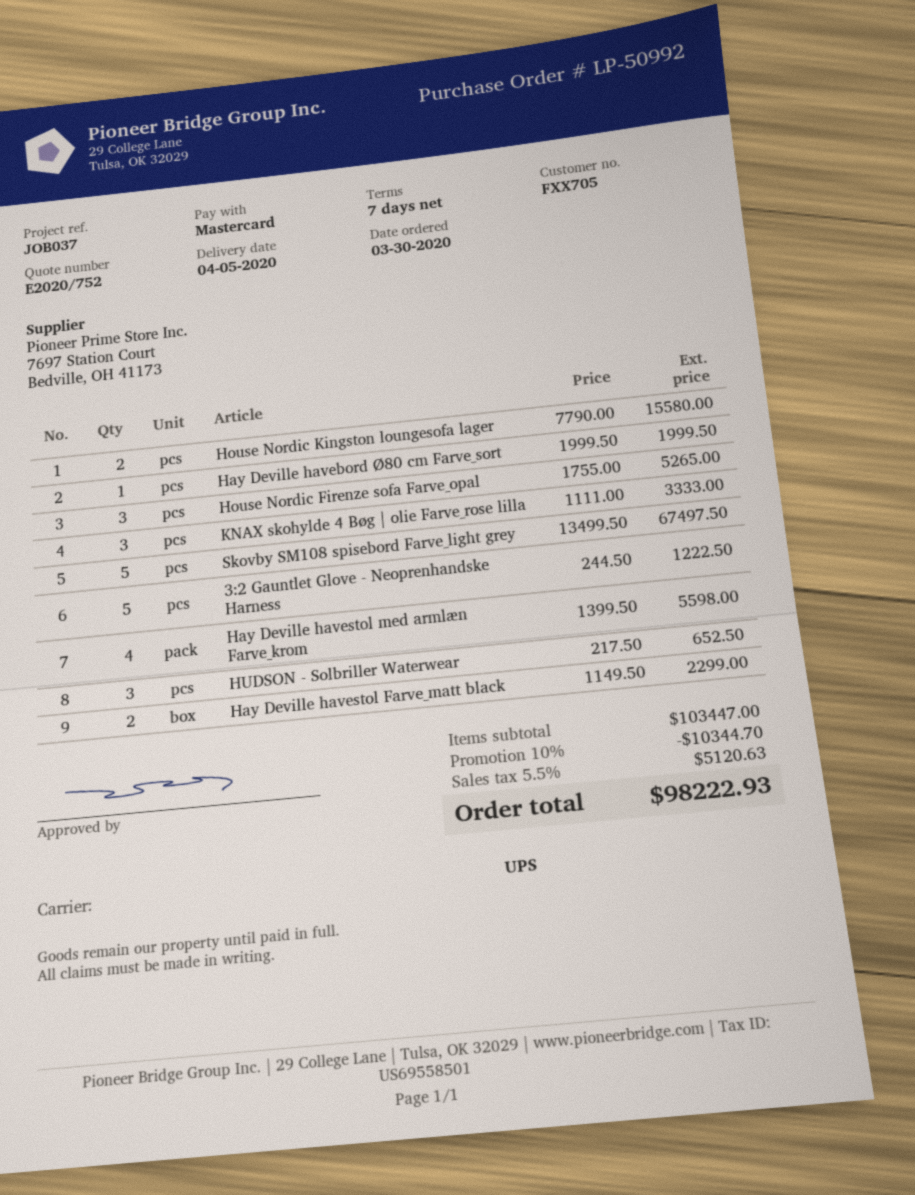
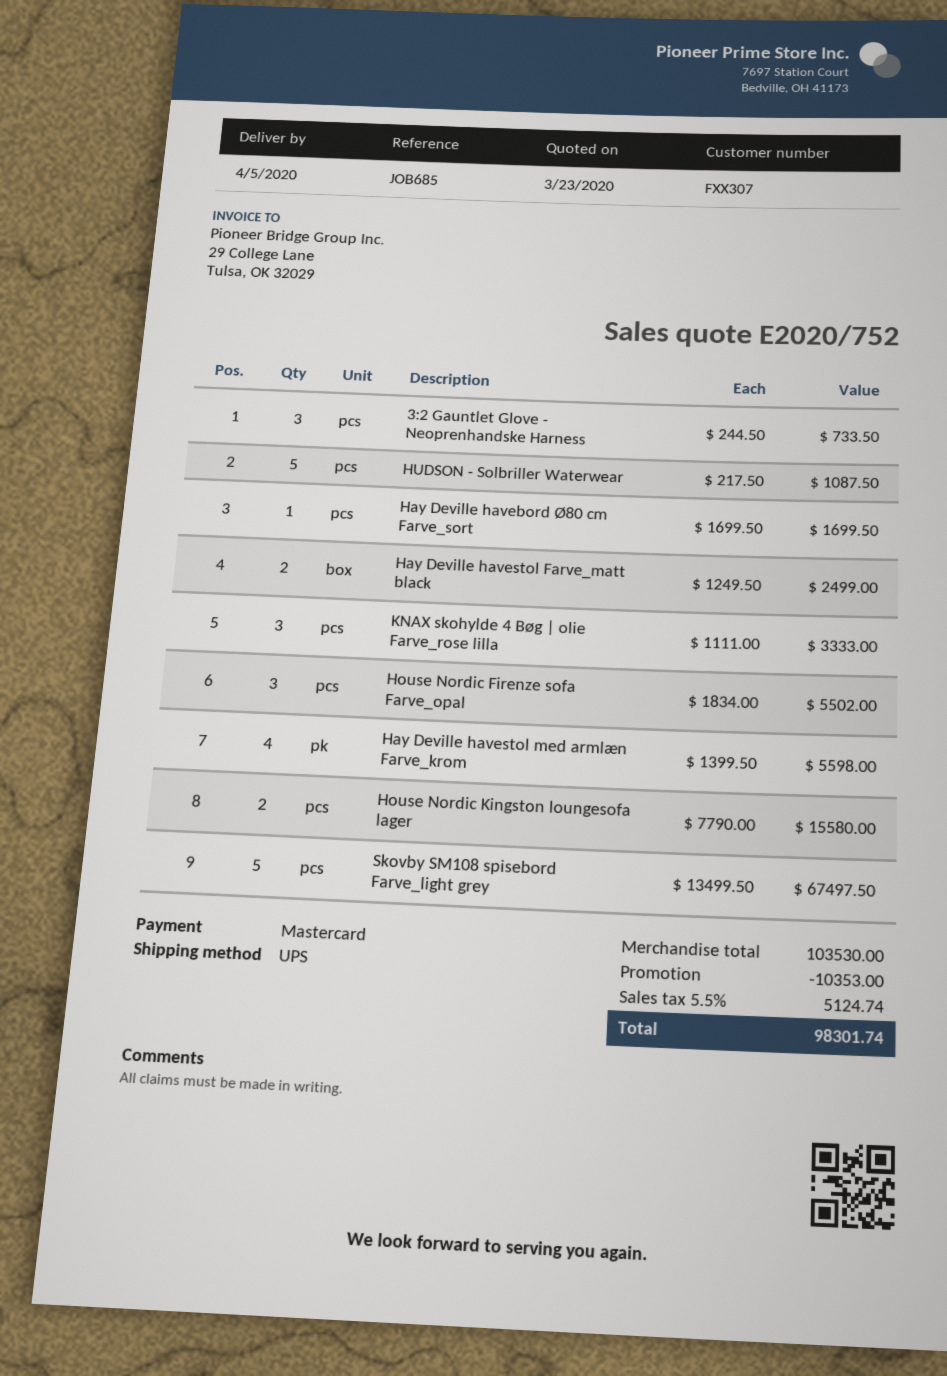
customer number: FXX705 -> FXX307
reference: JOB037 -> JOB685
Hay Deville havebord Ø80 cm Farve_sort: 1 x 1999.50 = 1999.50 -> 1 x 1699.50 = 1699.50
House Nordic Firenze sofa Farve_opal: 3 x 1755.00 = 5265.00 -> 3 x 1834.00 = 5502.00
3:2 Gauntlet Glove - Neoprenhandske Harness: 5 x 244.50 = 1222.50 -> 3 x 244.50 = 733.50
HUDSON - Solbriller Waterwear: 3 x 217.50 = 652.50 -> 5 x 217.50 = 1087.50
Hay Deville havestol Farve_matt black: 2 x 1149.50 = 2299.00 -> 2 x 1249.50 = 2499.00
subtotal: 103447.00 -> 103530.00
discount: 10344.70 -> 10353.00
tax: 5.5% = 5120.63 -> 5.5% = 5124.74
total: 98222.93 -> 98301.74

